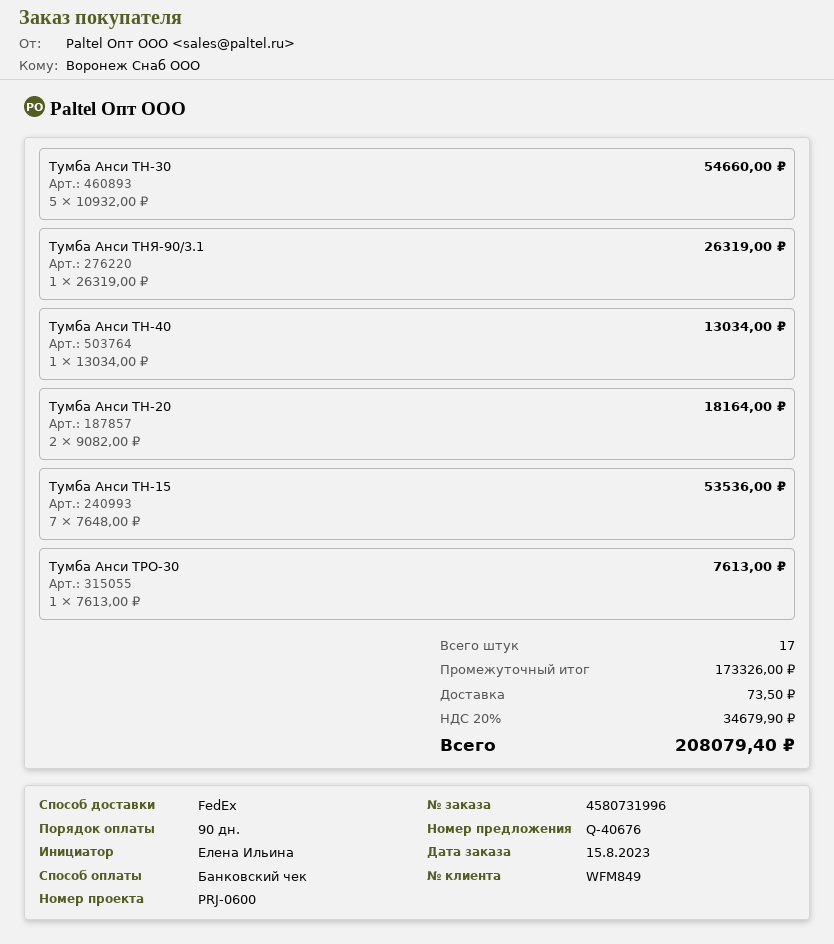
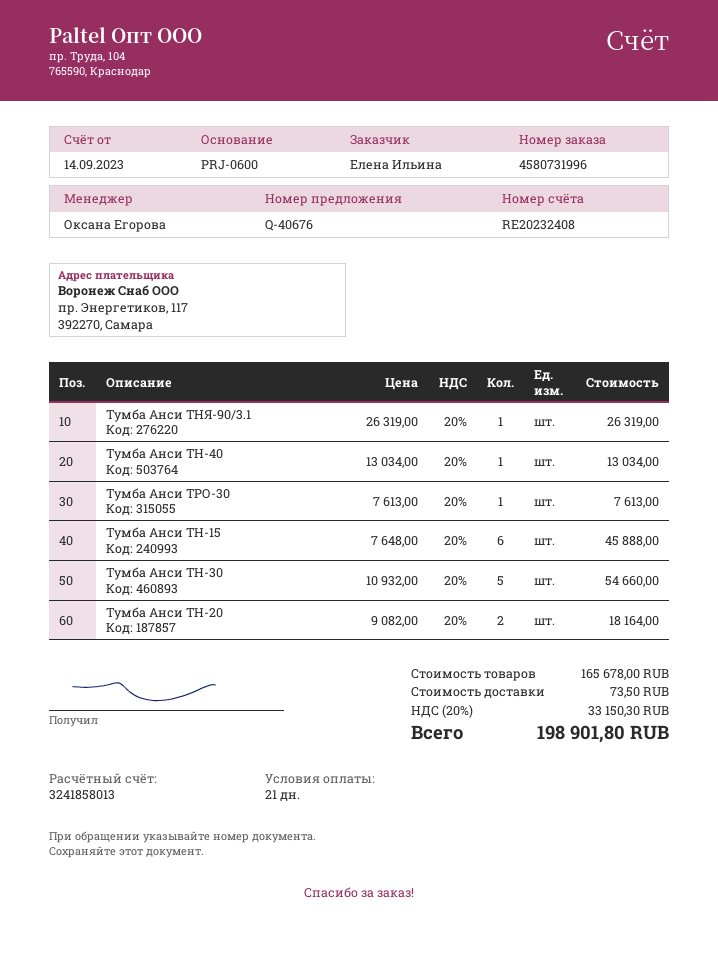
payment terms: 90 days -> 21 days
Тумба Анси ТН-15: 7 x 7648.00 = 53536.00 -> 6 x 7648.00 = 45888.00
subtotal: 173326.00 -> 165678.00
tax: 20% = 34679.90 -> 20% = 33150.30
total: 208079.40 -> 198901.80

